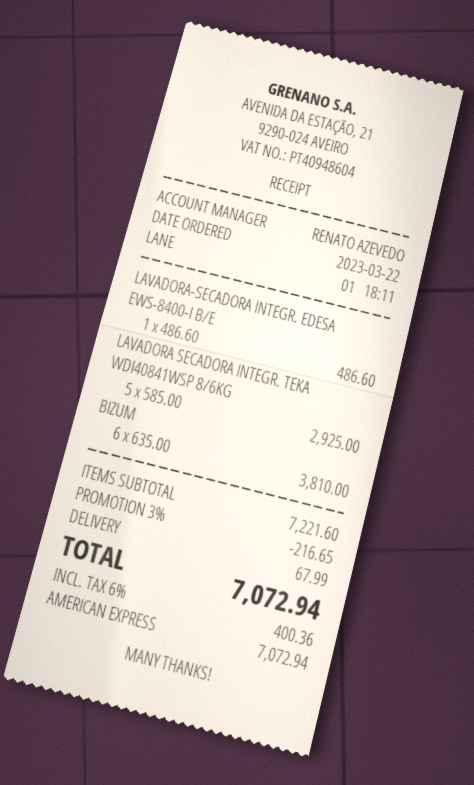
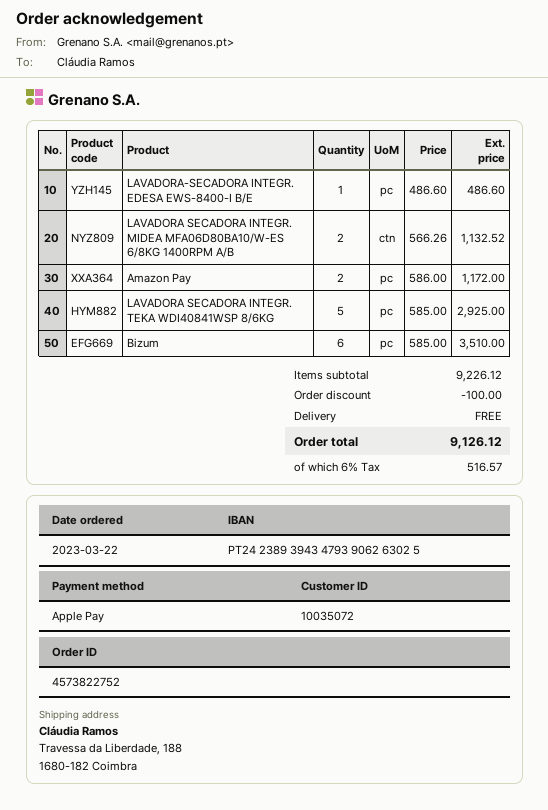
payment method: American Express -> Apple Pay
BIZUM: 6 x 635.00 = 3810.00 -> 6 x 585.00 = 3510.00
LAVADORA SECADORA INTEGR. MIDEA MFA06D80BA10/W-ES 6/8KG 1400RPM A/B: none -> 2 x 566.26 = 1132.52
Amazon Pay: none -> 2 x 586.00 = 1172.00
subtotal: 7221.60 -> 9226.12
discount: 216.65 -> 100.00
shipping: 67.99 -> 0.00
tax: 6% = 400.36 -> 6% = 516.57
total: 7072.94 -> 9126.12

